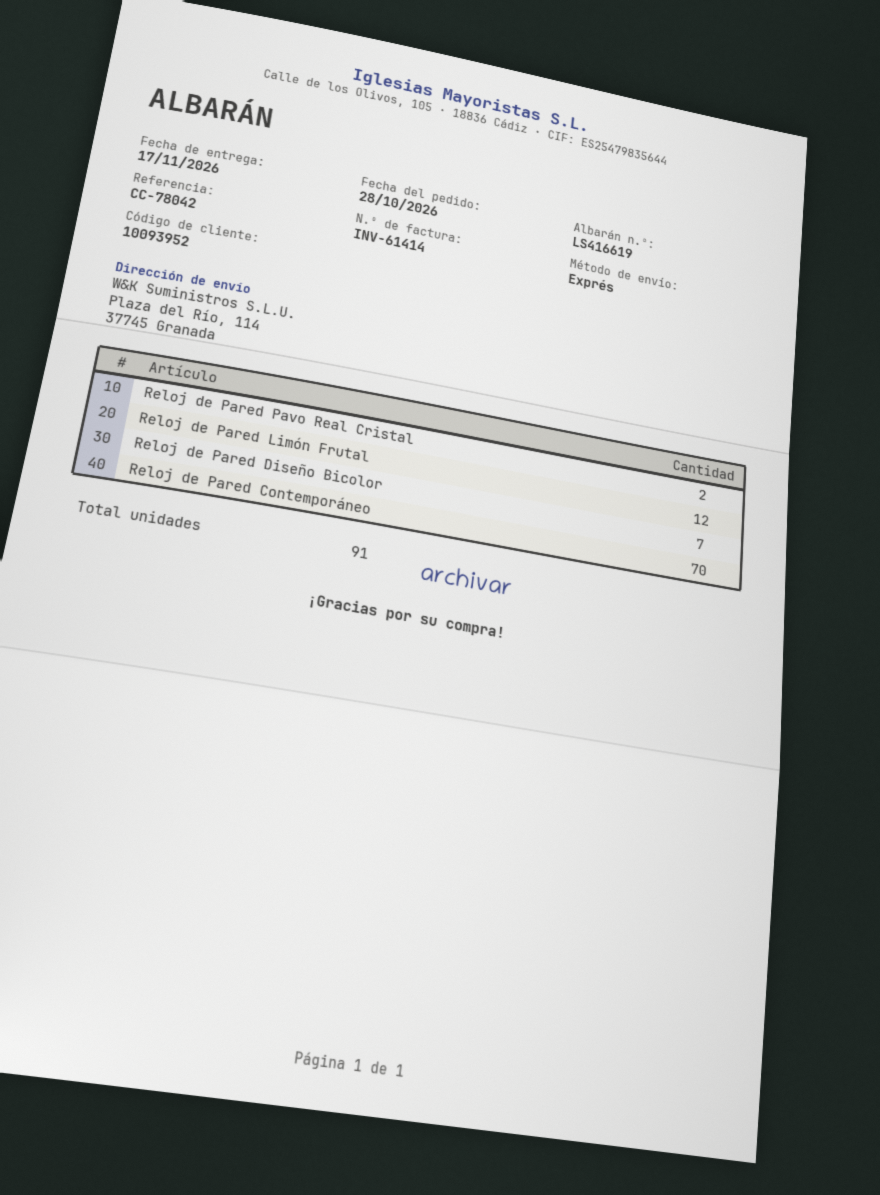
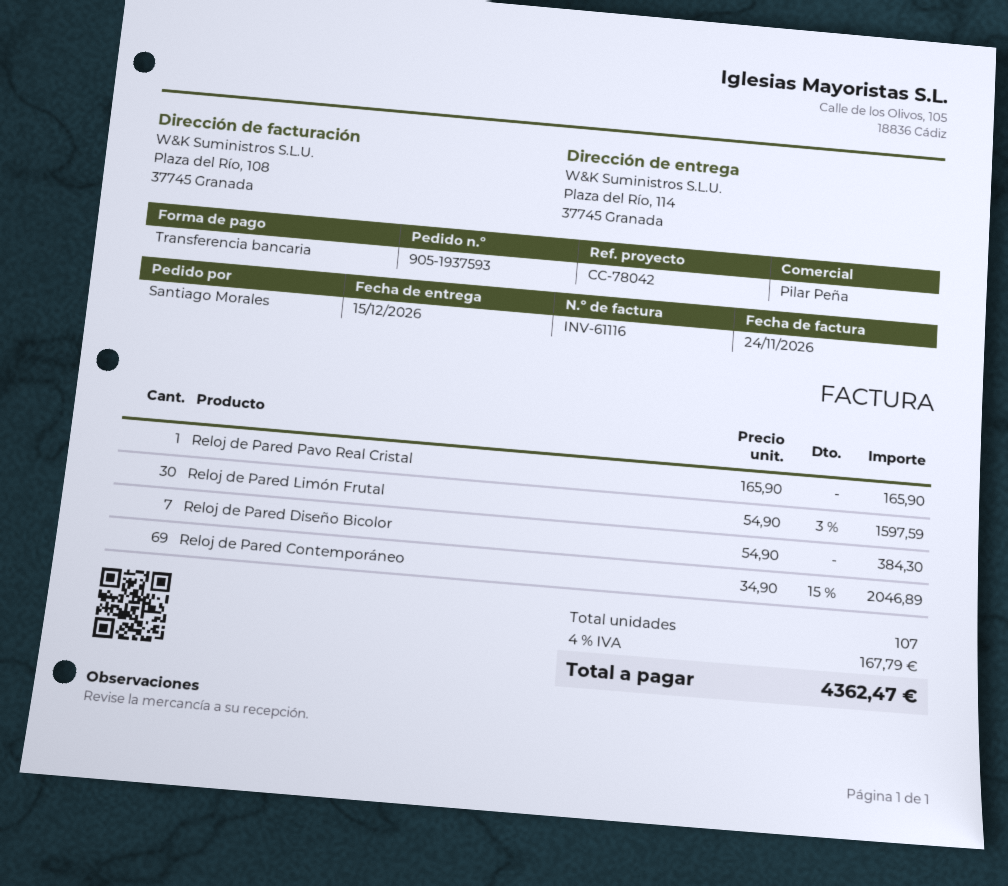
delivery date: 2026-11-17 -> 2026-12-15
invoice number: INV-61414 -> INV-61116
Reloj de Pared Pavo Real Cristal: 2 -> 1
Reloj de Pared Limón Frutal: 12 -> 30
Reloj de Pared Contemporáneo: 70 -> 69
total quantity: 91 -> 107

